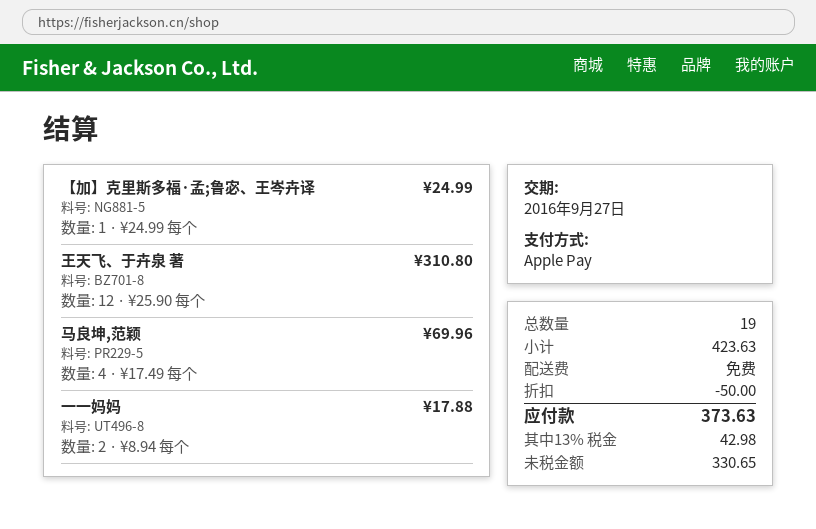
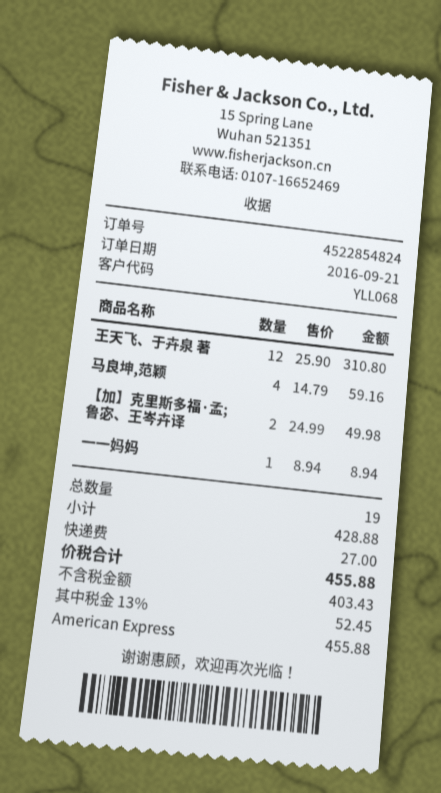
payment method: Apple Pay -> American Express
【加】克里斯多福·孟;鲁宓、王岑卉译: 1 x 24.99 = 24.99 -> 2 x 24.99 = 49.98
马良坤,范颖: 4 x 17.49 = 69.96 -> 4 x 14.79 = 59.16
一一妈妈: 2 x 8.94 = 17.88 -> 1 x 8.94 = 8.94
subtotal: 423.63 -> 428.88
discount: 50.00 -> none
shipping: 0.00 -> 27.00
net: 330.65 -> 403.43
tax: 13% = 42.98 -> 13% = 52.45
total: 373.63 -> 455.88

